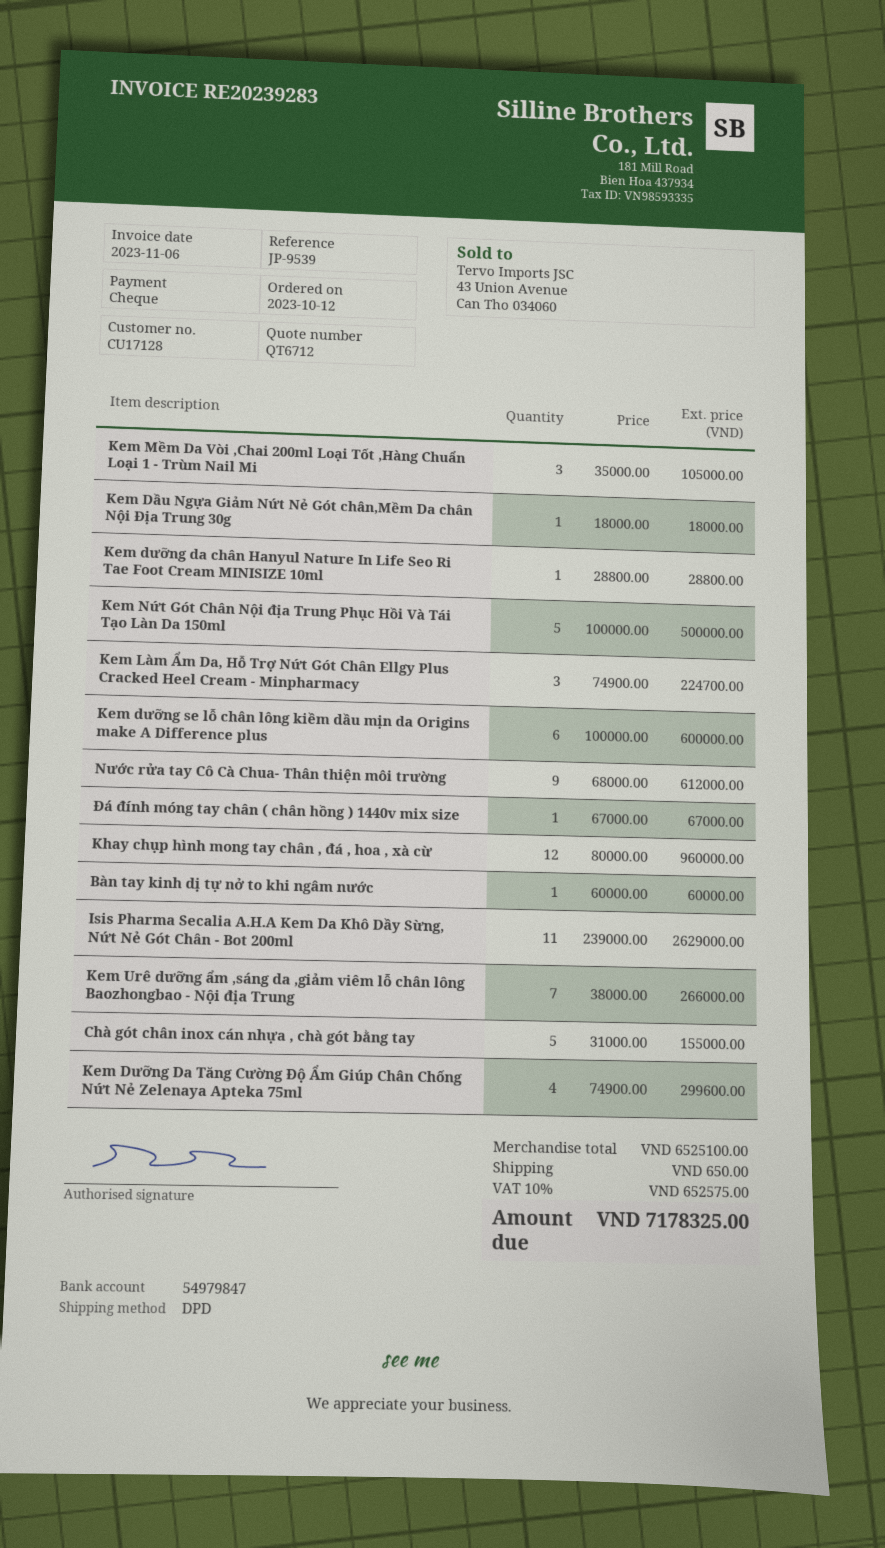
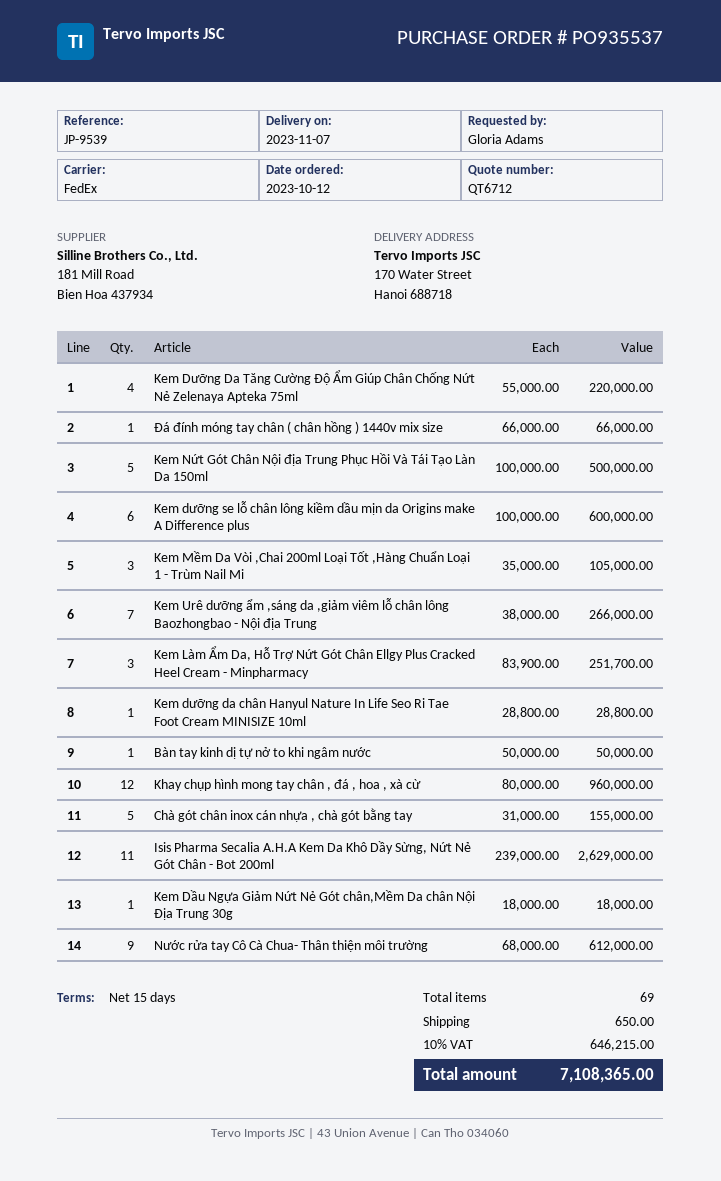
shipping method: DPD -> FedEx
Kem Làm Ẩm Da, Hỗ Trợ Nứt Gót Chân Ellgy Plus Cracked Heel Cream - Minpharmacy: 3 x 74900.00 = 224700.00 -> 3 x 83900.00 = 251700.00
Đá đính móng tay chân ( chân hồng ) 1440v mix size: 1 x 67000.00 = 67000.00 -> 1 x 66000.00 = 66000.00
Bàn tay kinh dị tự nở to khi ngâm nước: 1 x 60000.00 = 60000.00 -> 1 x 50000.00 = 50000.00
Kem Dưỡng Da Tăng Cường Độ Ẩm Giúp Chân Chống Nứt Nẻ Zelenaya Apteka 75ml: 4 x 74900.00 = 299600.00 -> 4 x 55000.00 = 220000.00
tax: 10% = 652575.00 -> 10% = 646215.00
total: 7178325.00 -> 7108365.00

